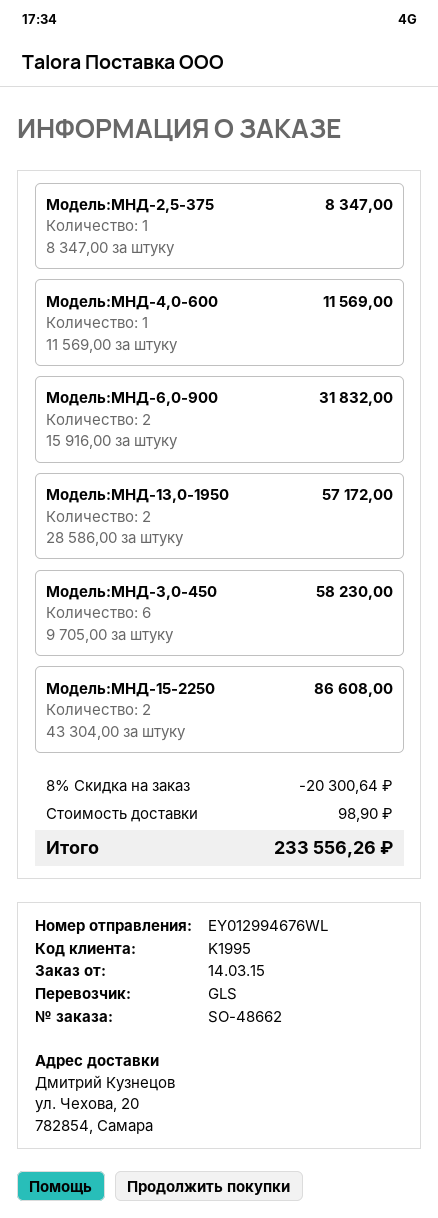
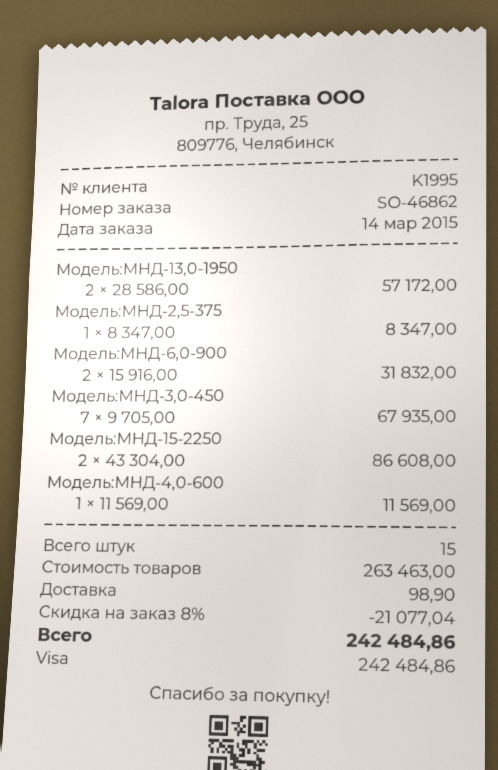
order number: SO-48662 -> SO-46862
Модель:МНД-3,0-450: 6 x 9705.00 = 58230.00 -> 7 x 9705.00 = 67935.00
discount: 8% = 20300.64 -> 8% = 21077.04
total: 233556.26 -> 242484.86

